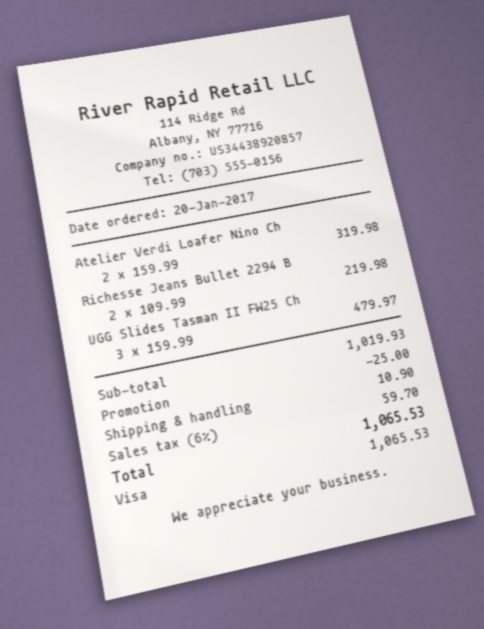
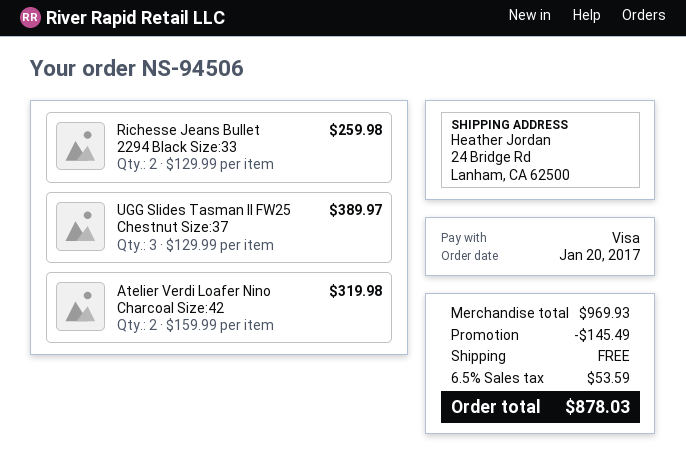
Richesse Jeans Bullet 2294 B: 2 x 109.99 = 219.98 -> 2 x 129.99 = 259.98
UGG Slides Tasman II FW25 Ch: 3 x 159.99 = 479.97 -> 3 x 129.99 = 389.97
subtotal: 1019.93 -> 969.93
discount: 25.00 -> 145.49
shipping: 10.90 -> 0.00
tax: 6% = 59.70 -> 6.5% = 53.59
total: 1065.53 -> 878.03

